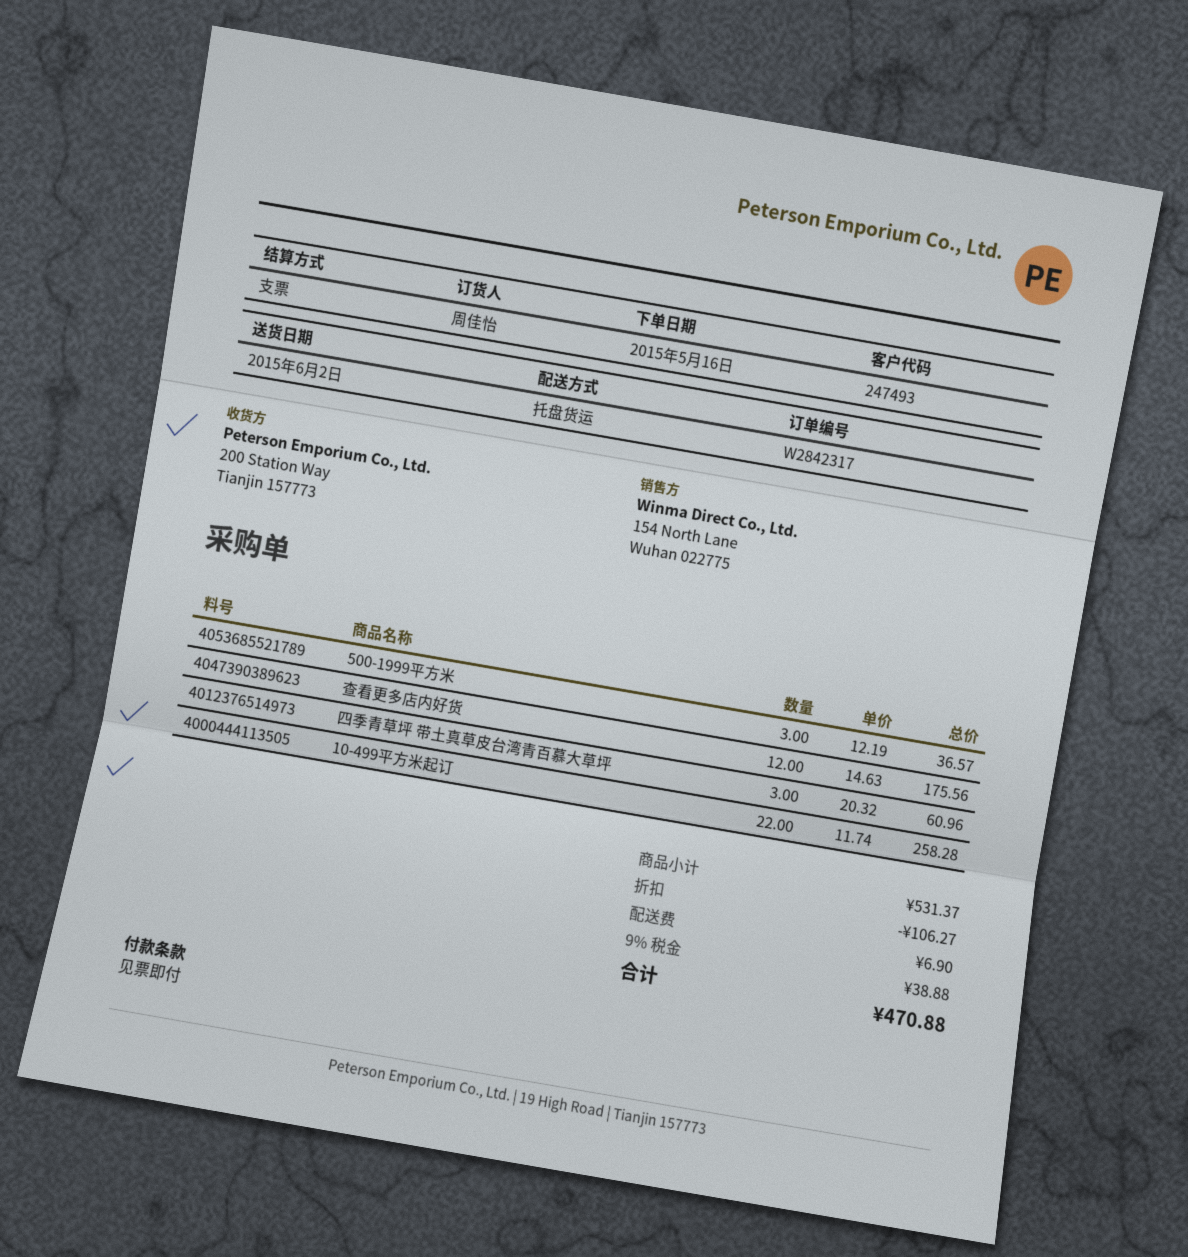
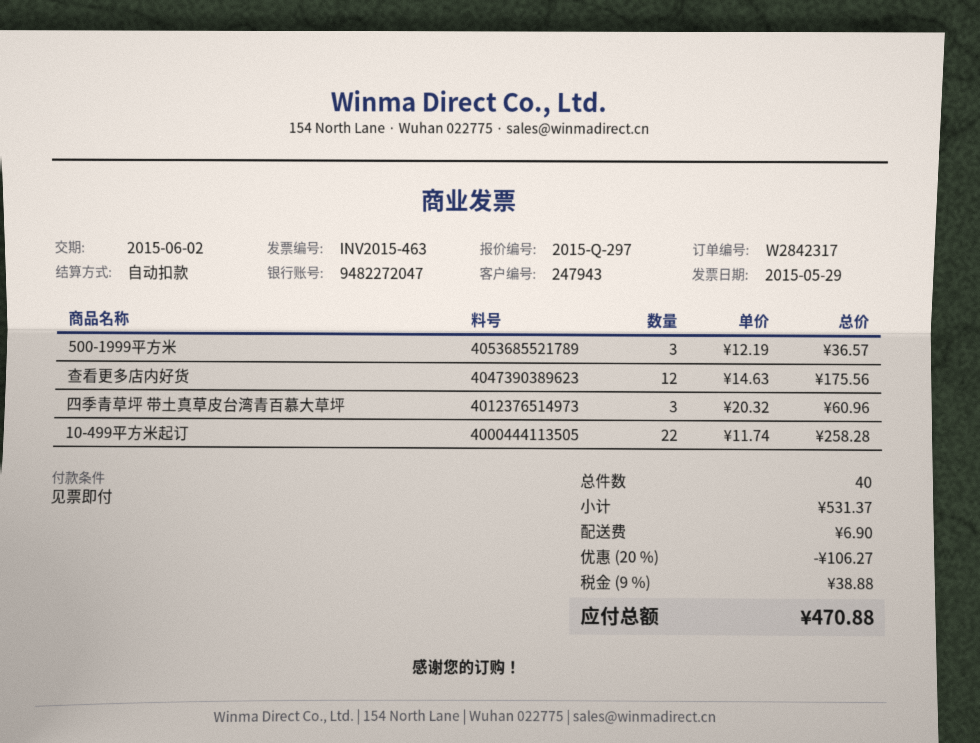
customer number: 247493 -> 247943
payment method: cheque -> direct debit

